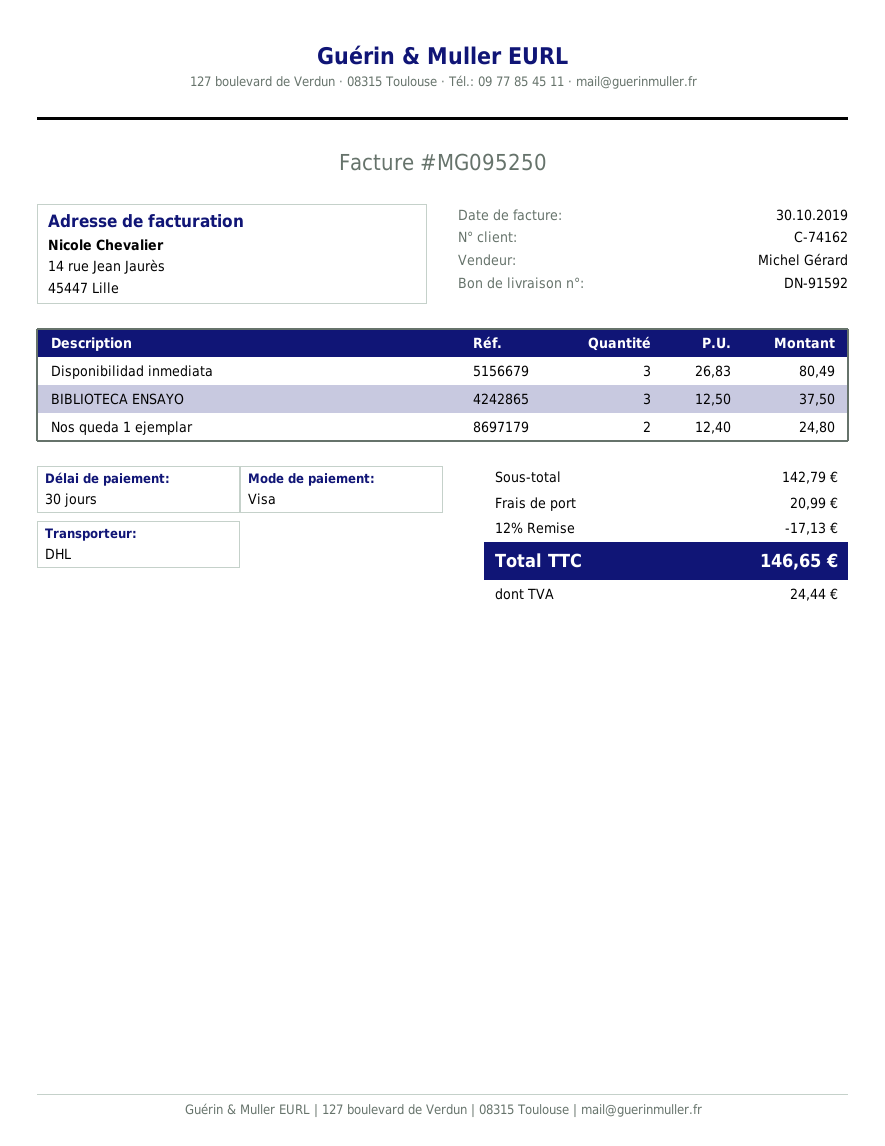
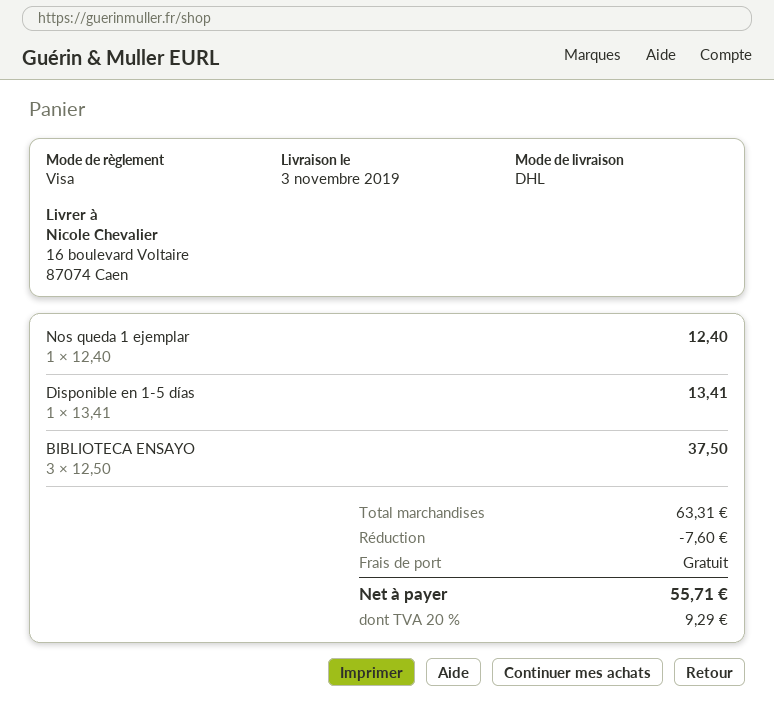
Disponibilidad inmediata: 3 x 26.83 = 80.49 -> none
Nos queda 1 ejemplar: 2 x 12.40 = 24.80 -> 1 x 12.40 = 12.40
Disponible en 1-5 días: none -> 1 x 13.41 = 13.41
subtotal: 142.79 -> 63.31
discount: 17.13 -> 7.60
shipping: 20.99 -> 0.00
tax: 24.44 -> 9.29
total: 146.65 -> 55.71

